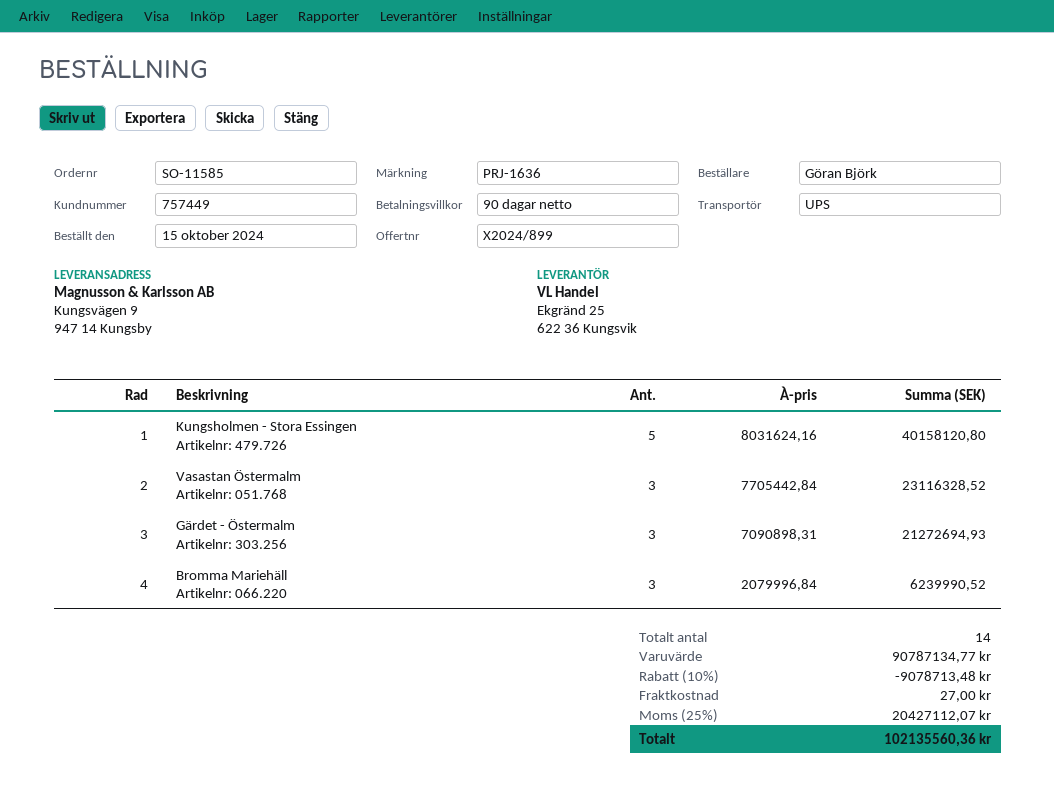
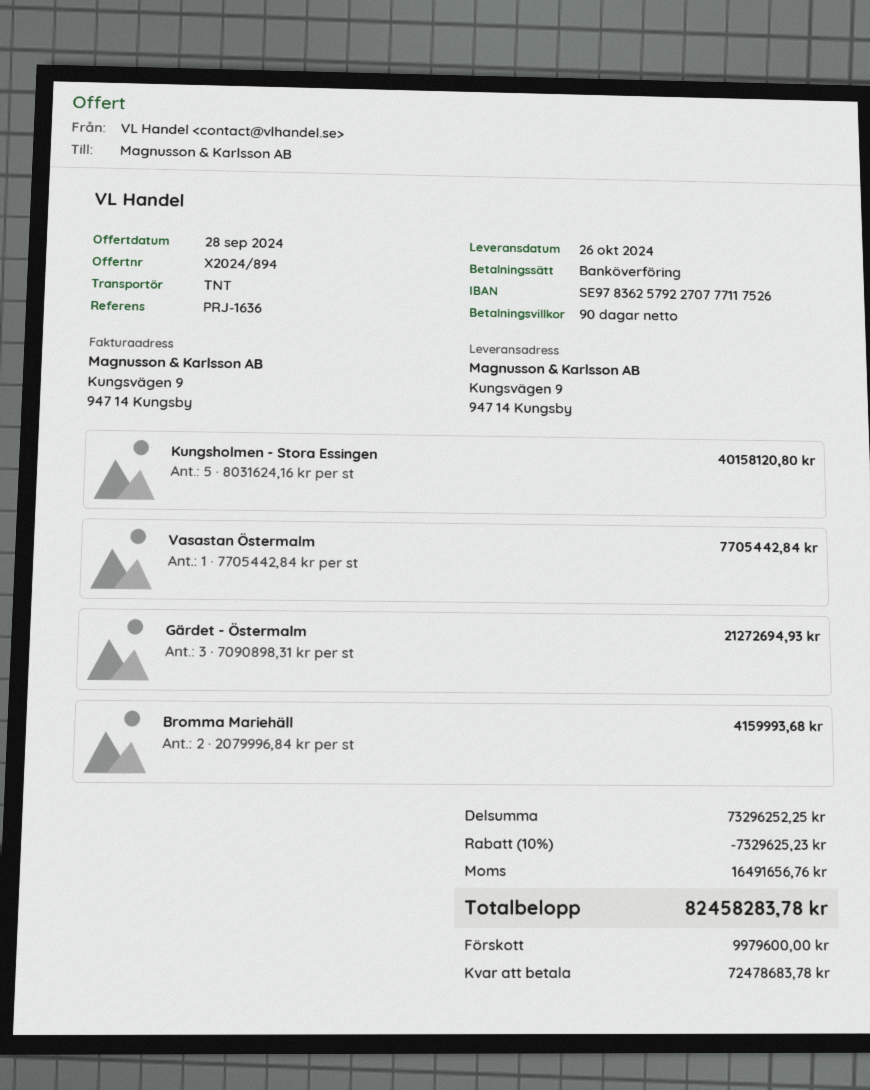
quote number: X2024/899 -> X2024/894
shipping method: UPS -> TNT
Vasastan Östermalm: 3 x 7705442.84 = 23116328.52 -> 1 x 7705442.84 = 7705442.84
Bromma Mariehäll: 3 x 2079996.84 = 6239990.52 -> 2 x 2079996.84 = 4159993.68
subtotal: 90787134.77 -> 73296252.25
discount: 10% = 9078713.48 -> 10% = 7329625.23
shipping: 27.00 -> none
tax: 20427112.07 -> 16491656.76
total: 102135560.36 -> 82458283.78

